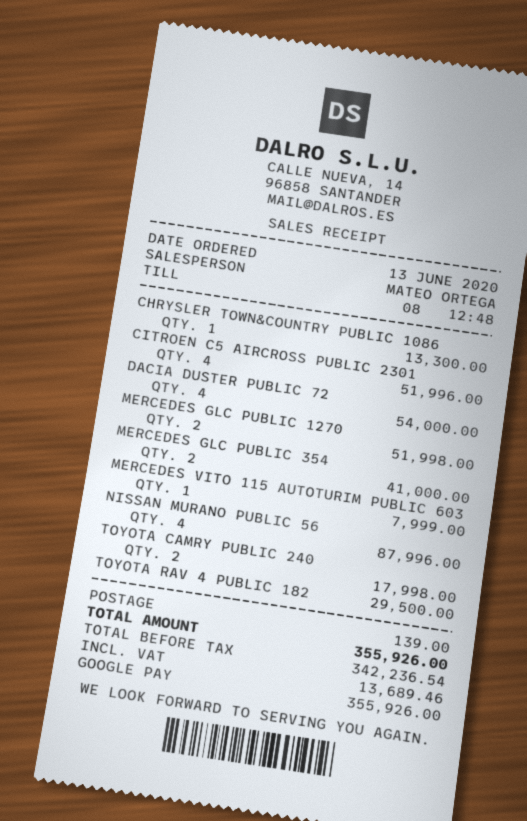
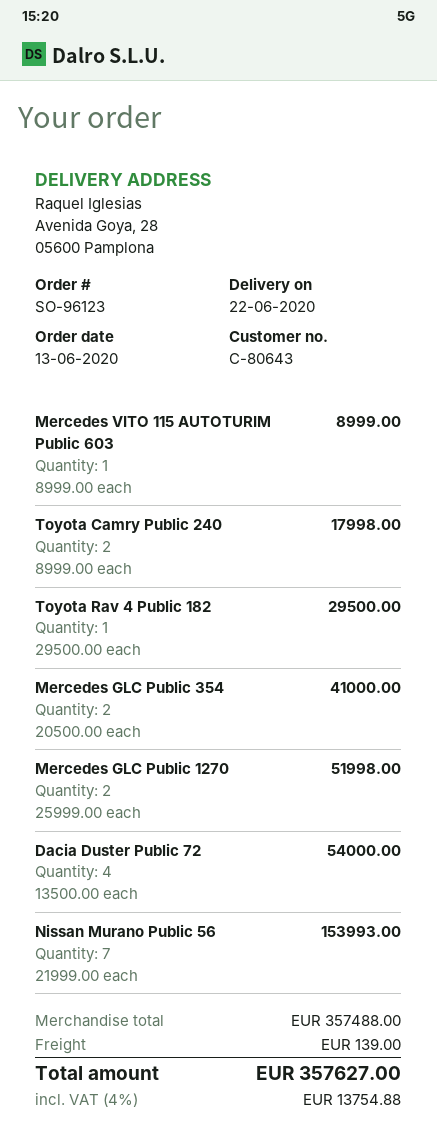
CHRYSLER TOWN&COUNTRY PUBLIC 1086: 1 for 13300.00 -> none
CITROEN C5 AIRCROSS PUBLIC 2301: 4 for 51996.00 -> none
MERCEDES VITO 115 AUTOTURIM PUBLIC 603: 1 for 7999.00 -> 1 for 8999.00
NISSAN MURANO PUBLIC 56: 4 for 87996.00 -> 7 for 153993.00
tax: 13689.46 -> 13754.88
total: 355926.00 -> 357627.00

